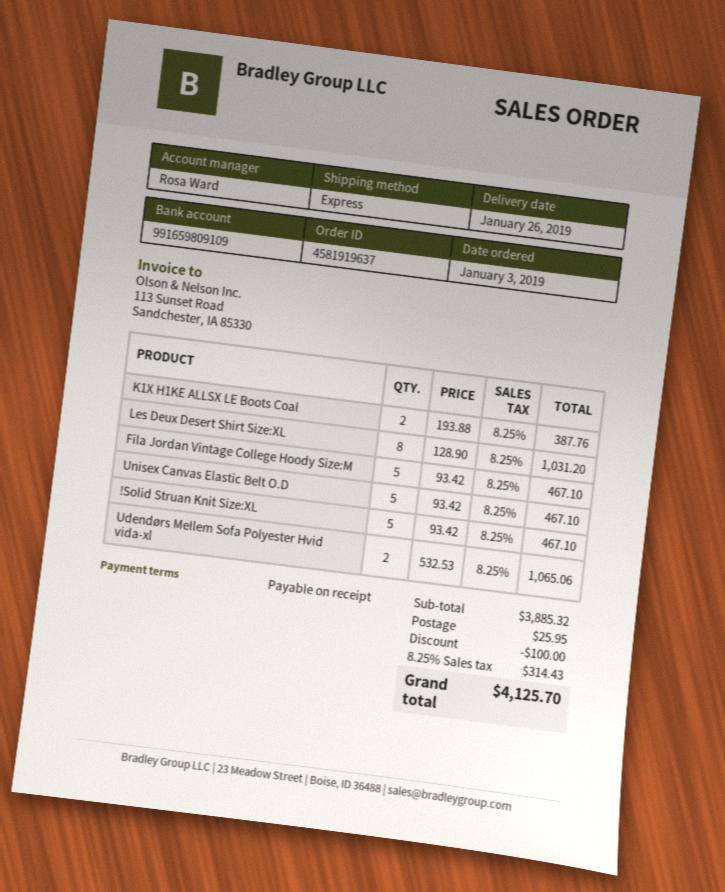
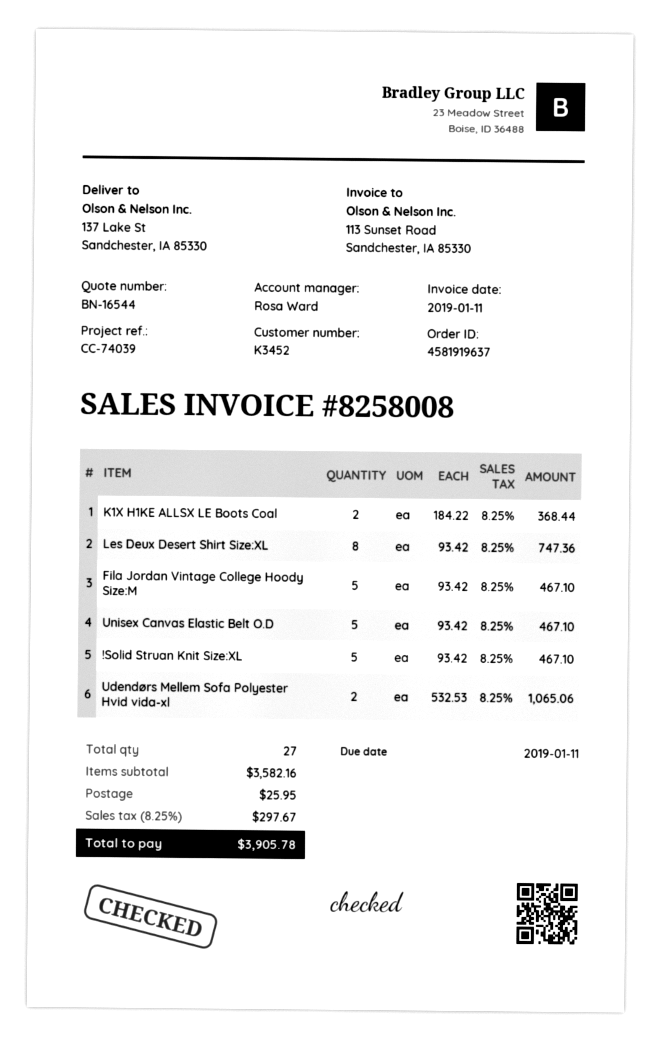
K1X H1KE ALLSX LE Boots Coal: 2 x 193.88 = 387.76 -> 2 x 184.22 = 368.44
Les Deux Desert Shirt Size:XL: 8 x 128.90 = 1031.20 -> 8 x 93.42 = 747.36
subtotal: 3885.32 -> 3582.16
discount: 100.00 -> none
tax: 8.25% = 314.43 -> 8.25% = 297.67
total: 4125.70 -> 3905.78

